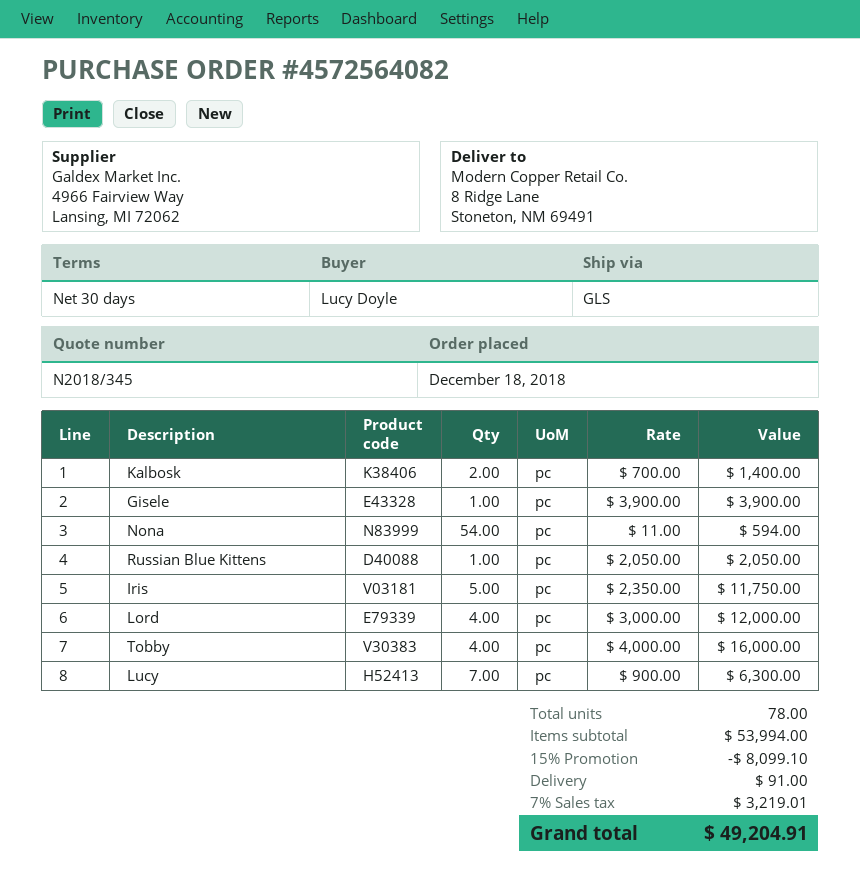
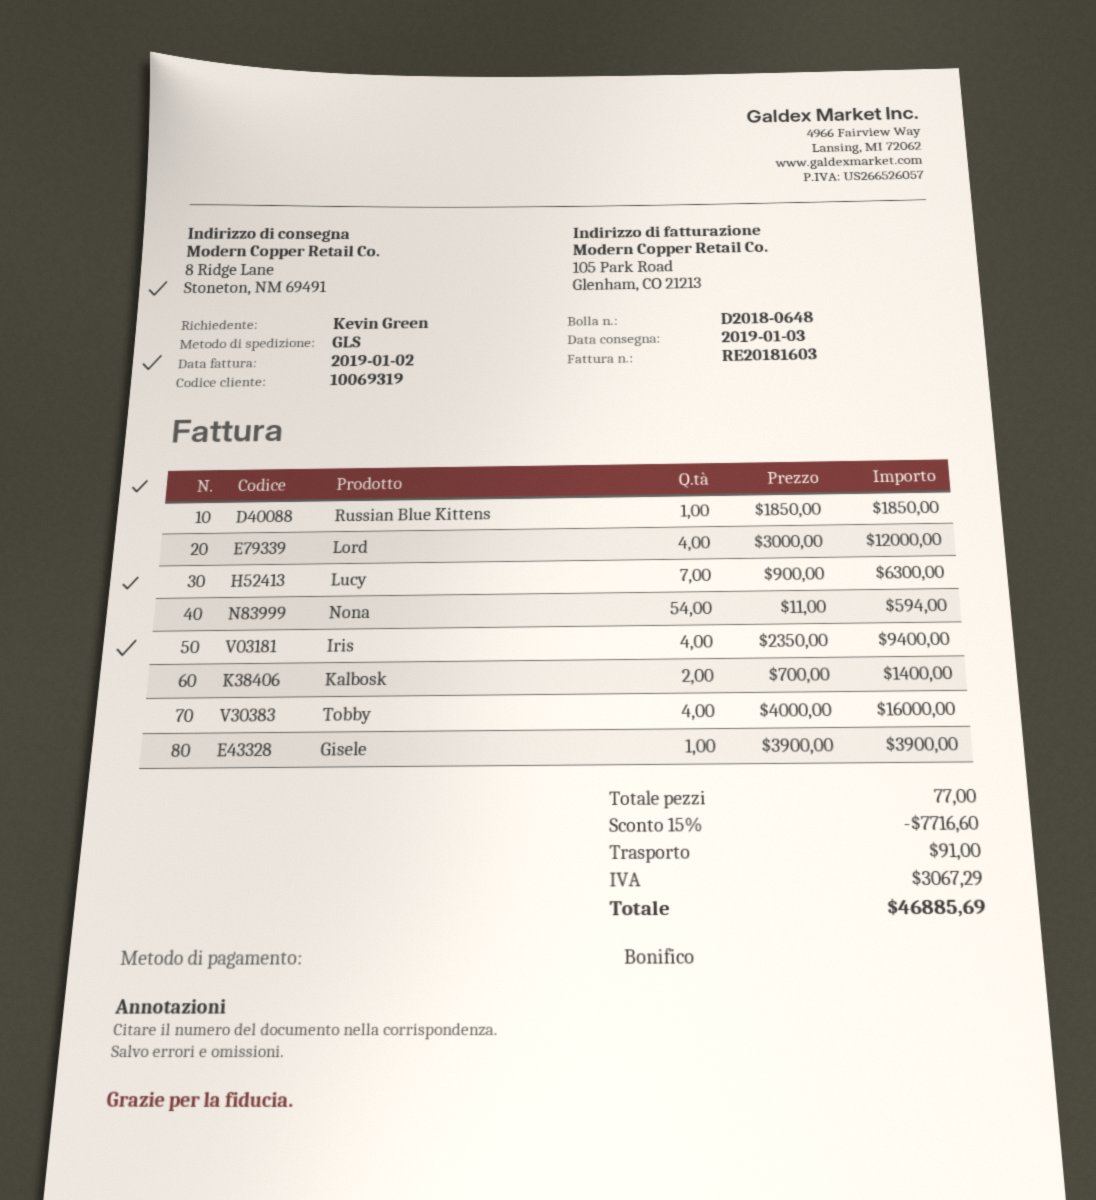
ordered by: Lucy Doyle -> Kevin Green
Russian Blue Kittens: 1 x 2050.00 = 2050.00 -> 1 x 1850.00 = 1850.00
Iris: 5 x 2350.00 = 11750.00 -> 4 x 2350.00 = 9400.00
total quantity: 78 -> 77
discount: 15% = 8099.10 -> 15% = 7716.60
tax: 3219.01 -> 3067.29
total: 49204.91 -> 46885.69

